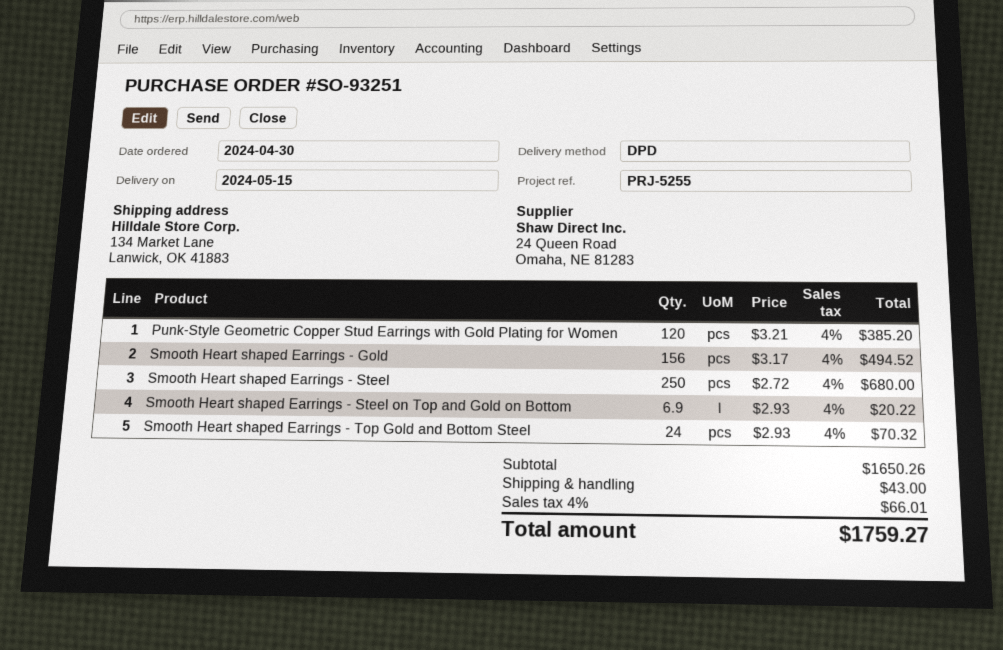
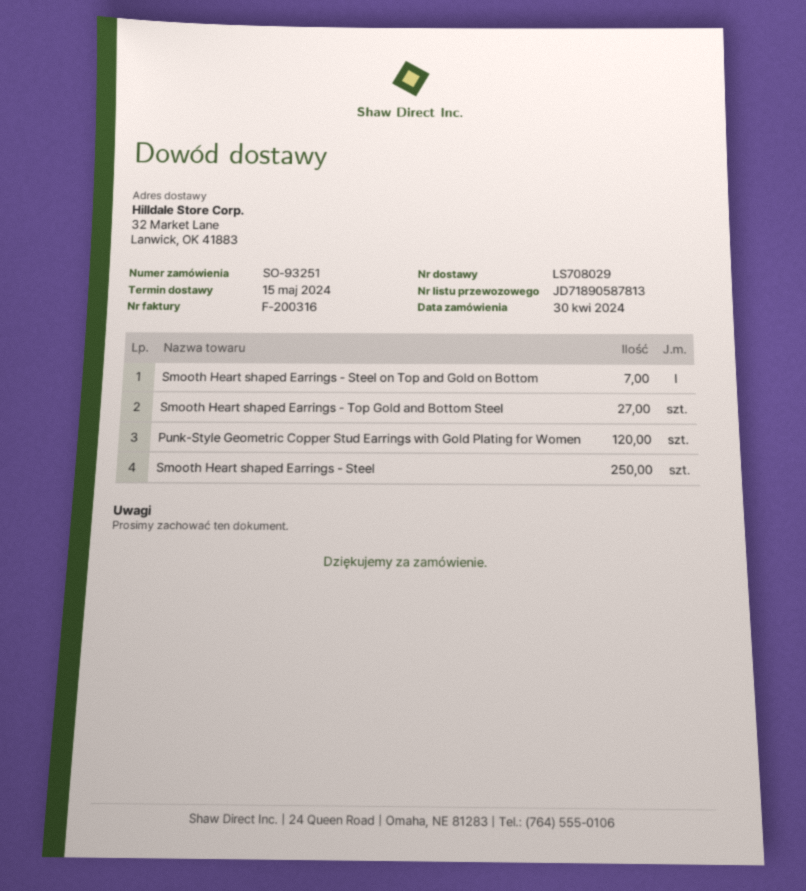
ship to: 134 Market Lane, Lanwick, OK 41883 -> 32 Market Lane, Lanwick, OK 41883
Smooth Heart shaped Earrings - Gold: 156 -> none
Smooth Heart shaped Earrings - Steel on Top and Gold on Bottom: 6.9 -> 7
Smooth Heart shaped Earrings - Top Gold and Bottom Steel: 24 -> 27

